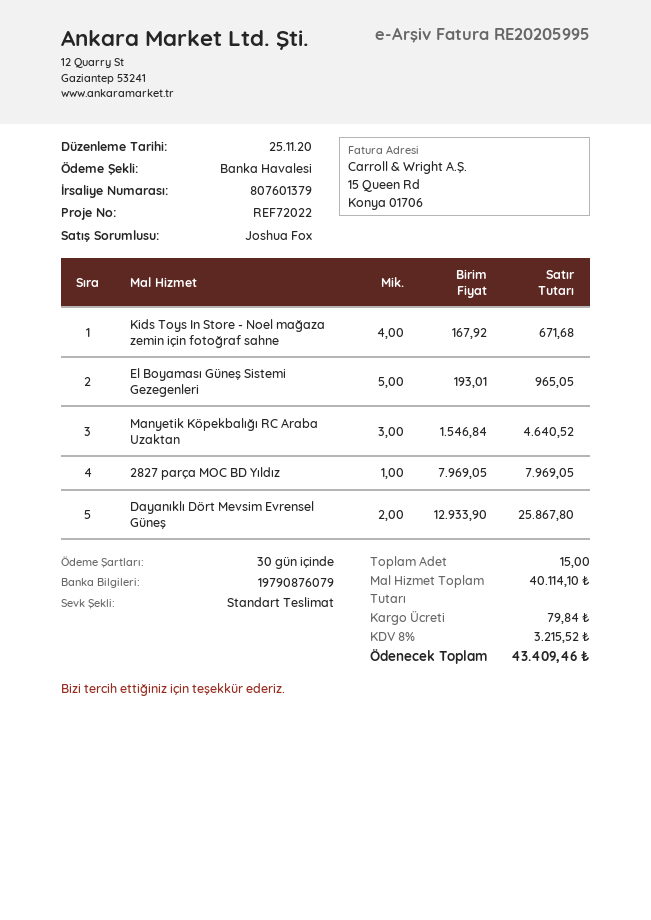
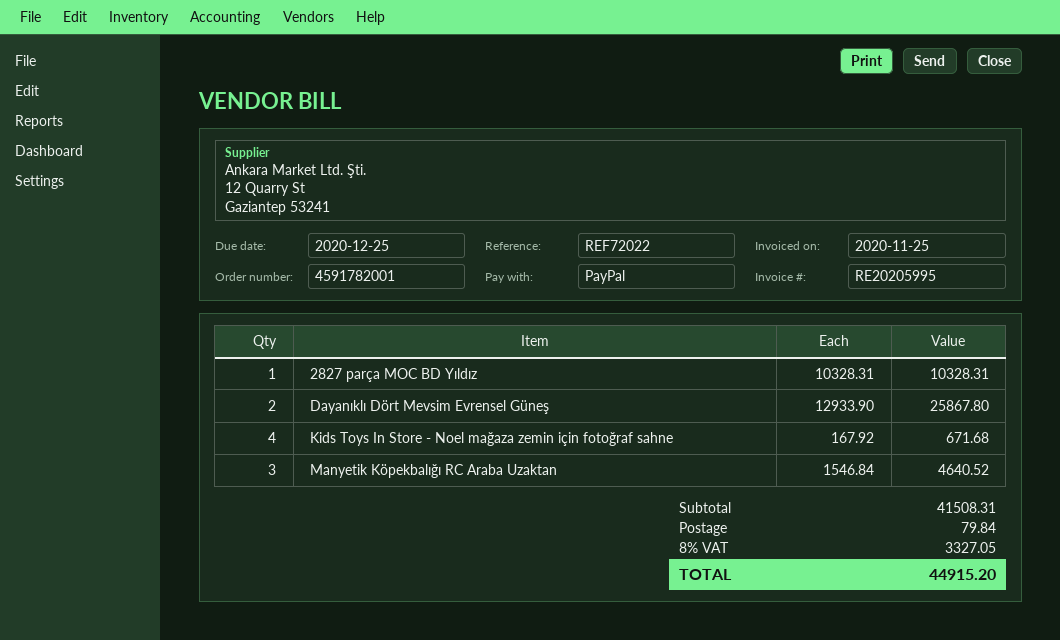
payment method: bank transfer -> PayPal
El Boyaması Güneş Sistemi Gezegenleri: 5 x 193.01 = 965.05 -> none
2827 parça MOC BD Yıldız: 1 x 7969.05 = 7969.05 -> 1 x 10328.31 = 10328.31
subtotal: 40114.10 -> 41508.31
tax: 8% = 3215.52 -> 8% = 3327.05
total: 43409.46 -> 44915.20

